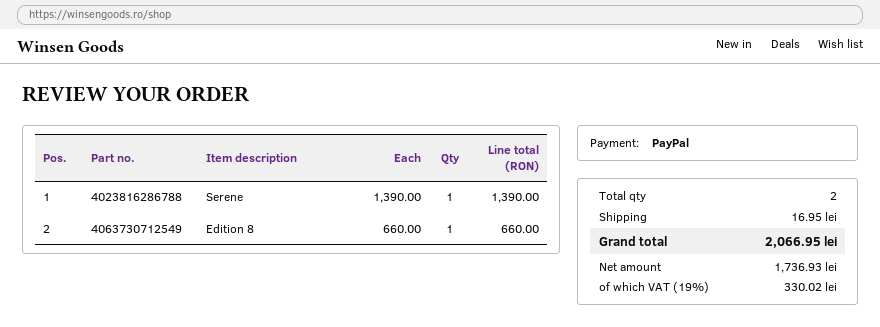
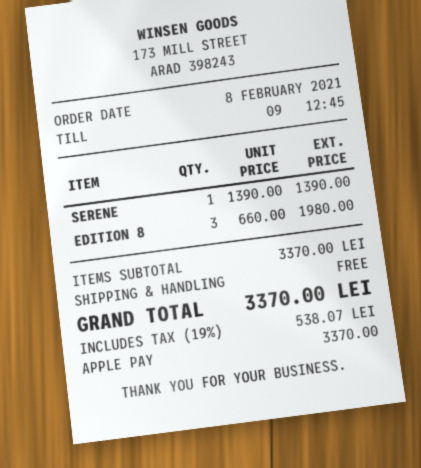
payment method: PayPal -> Apple Pay
Edition 8: 1 x 660.00 = 660.00 -> 3 x 660.00 = 1980.00
shipping: 16.95 -> 0.00
tax: 19% = 330.02 -> 19% = 538.07
total: 2066.95 -> 3370.00

